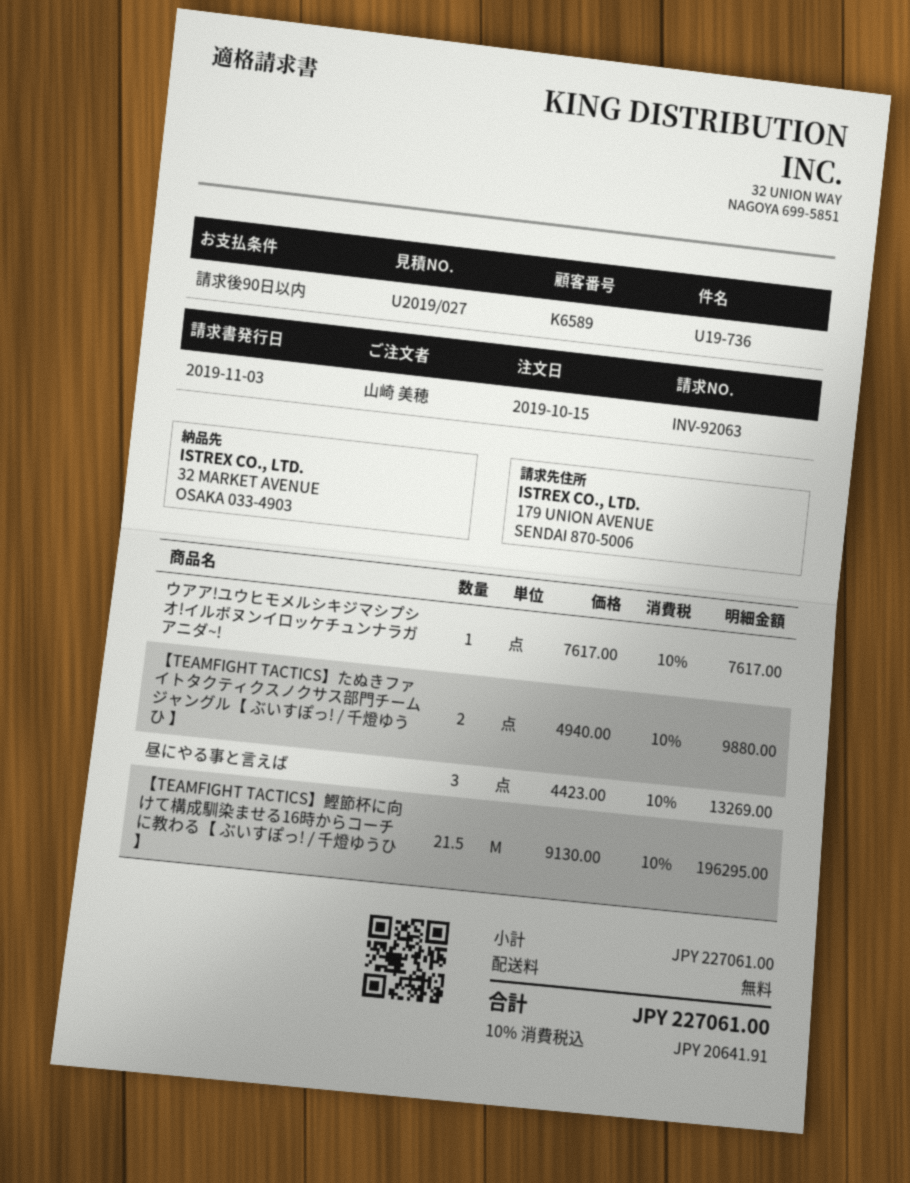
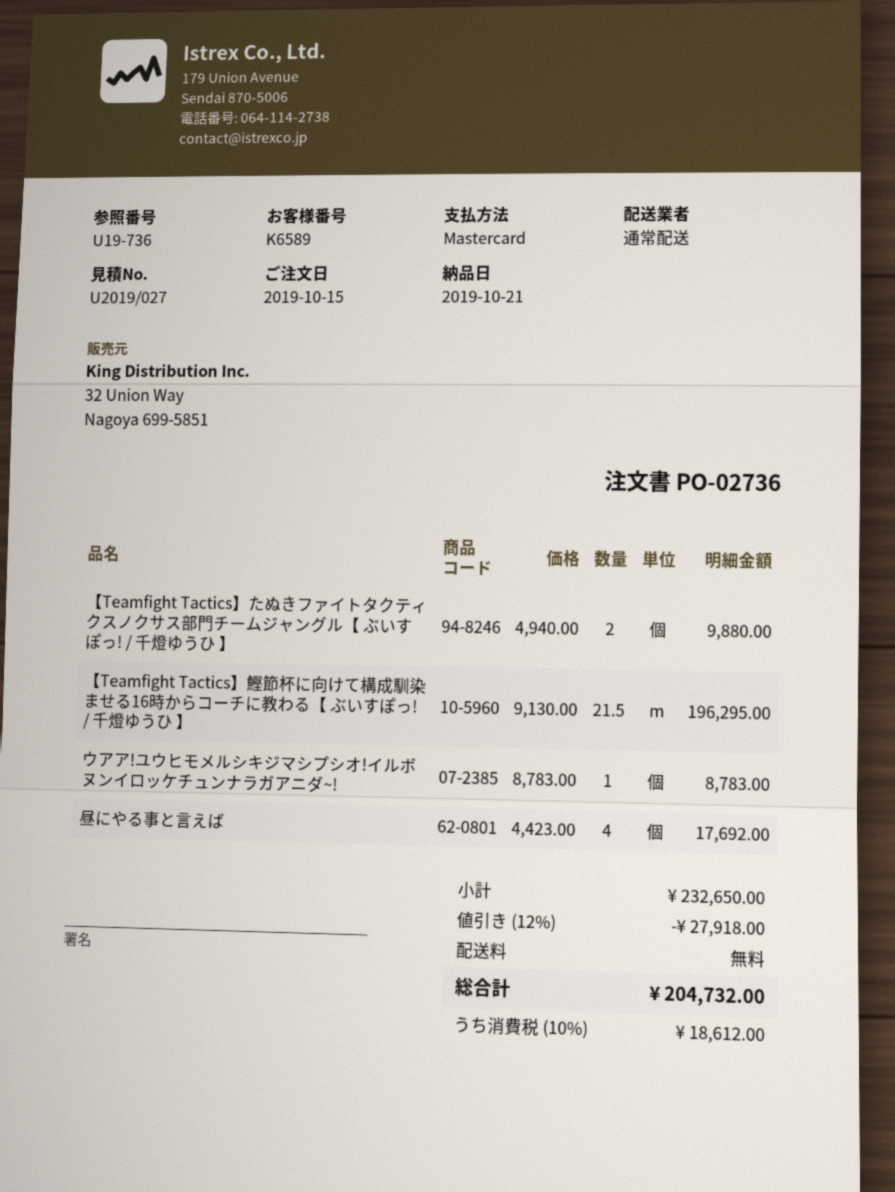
ウアア!ユウヒモメルシキジマシプシオ!イルボヌンイロッケチュンナラガアニダ~!: 1 x 7617.00 = 7617.00 -> 1 x 8783.00 = 8783.00
昼にやる事と言えば: 3 x 4423.00 = 13269.00 -> 4 x 4423.00 = 17692.00
subtotal: 227061.00 -> 232650.00
discount: none -> 12% = 27918.00
tax: 10% = 20641.91 -> 10% = 18612.00
total: 227061.00 -> 204732.00

